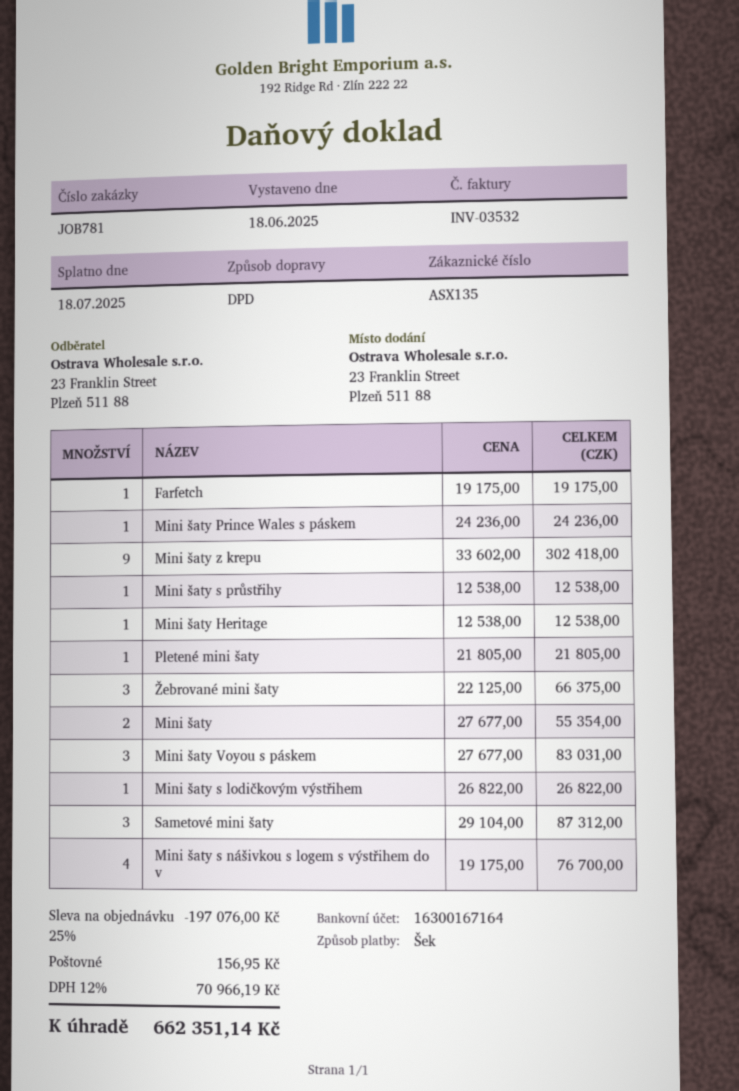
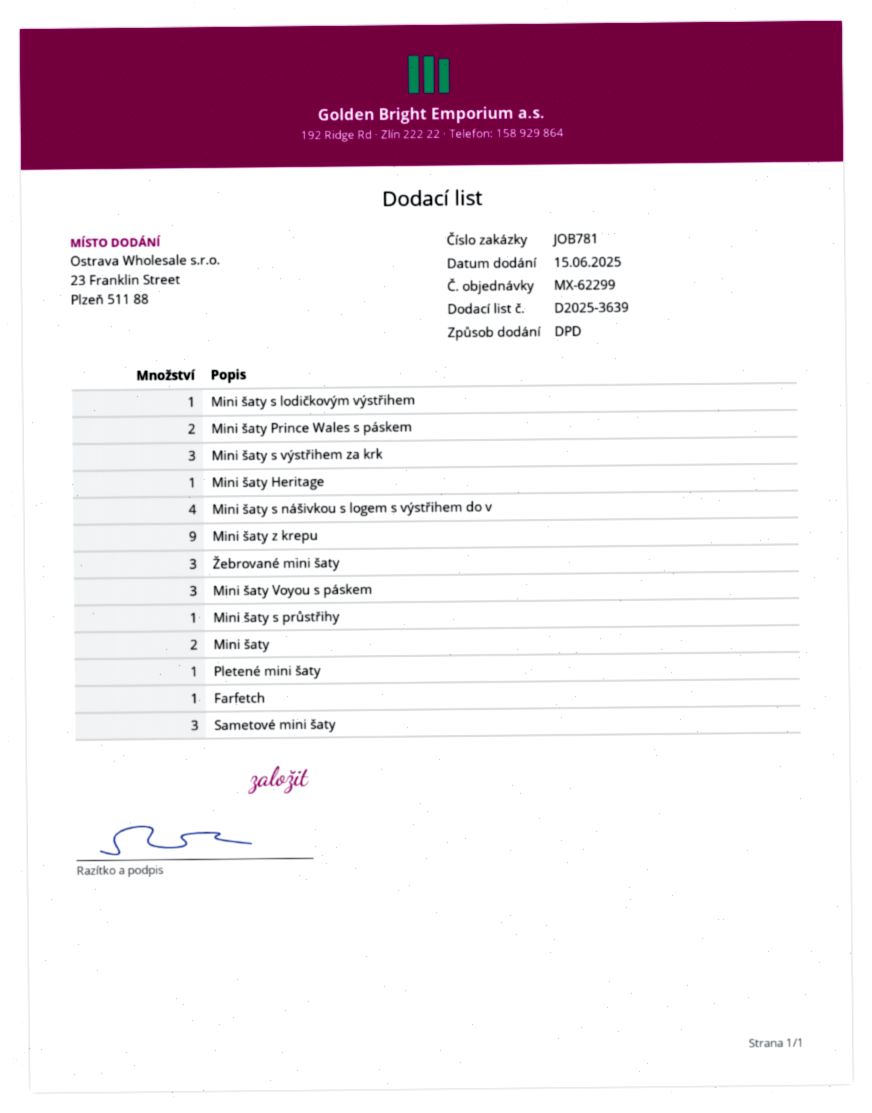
Mini šaty Prince Wales s páskem: 1 -> 2
Mini šaty s výstřihem za krk: none -> 3

